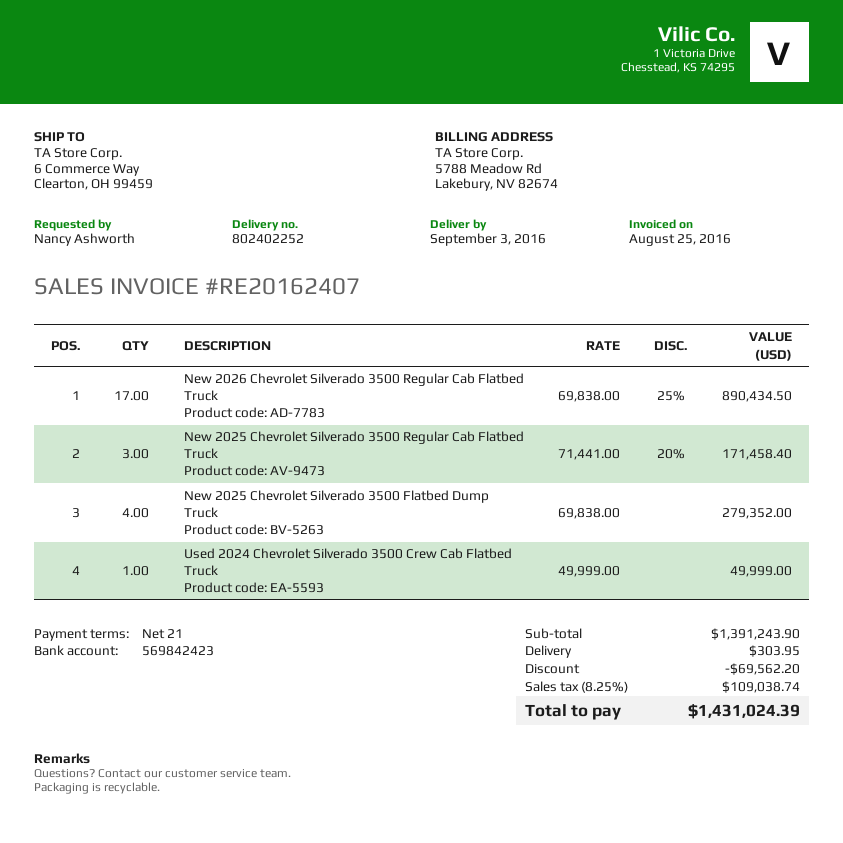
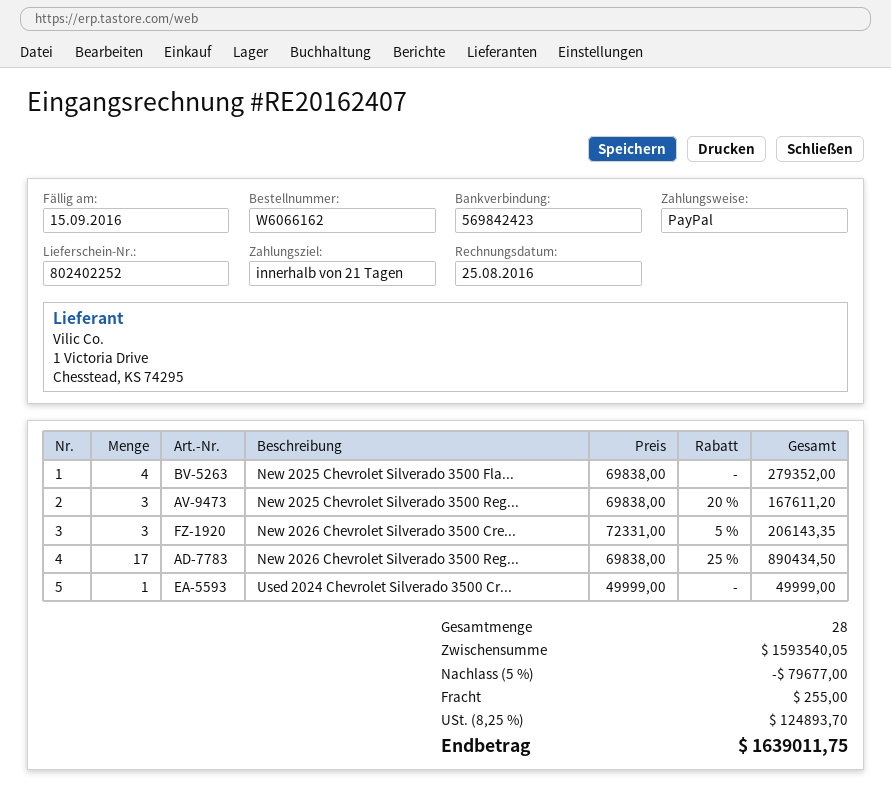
New 2025 Chevrolet Silverado 3500 Regular Cab Flatbed Truck: 3 x 71441.00 - 20% = 171458.40 -> 3 x 69838.00 - 20% = 167611.20
New 2026 Chevrolet Silverado 3500 Cre...: none -> 3 x 72331.00 - 5% = 206143.35
subtotal: 1391243.90 -> 1593540.05
discount: 69562.20 -> 79677.00
shipping: 303.95 -> 255.00
tax: 8.25% = 109038.74 -> 8.25% = 124893.70
total: 1431024.39 -> 1639011.75

